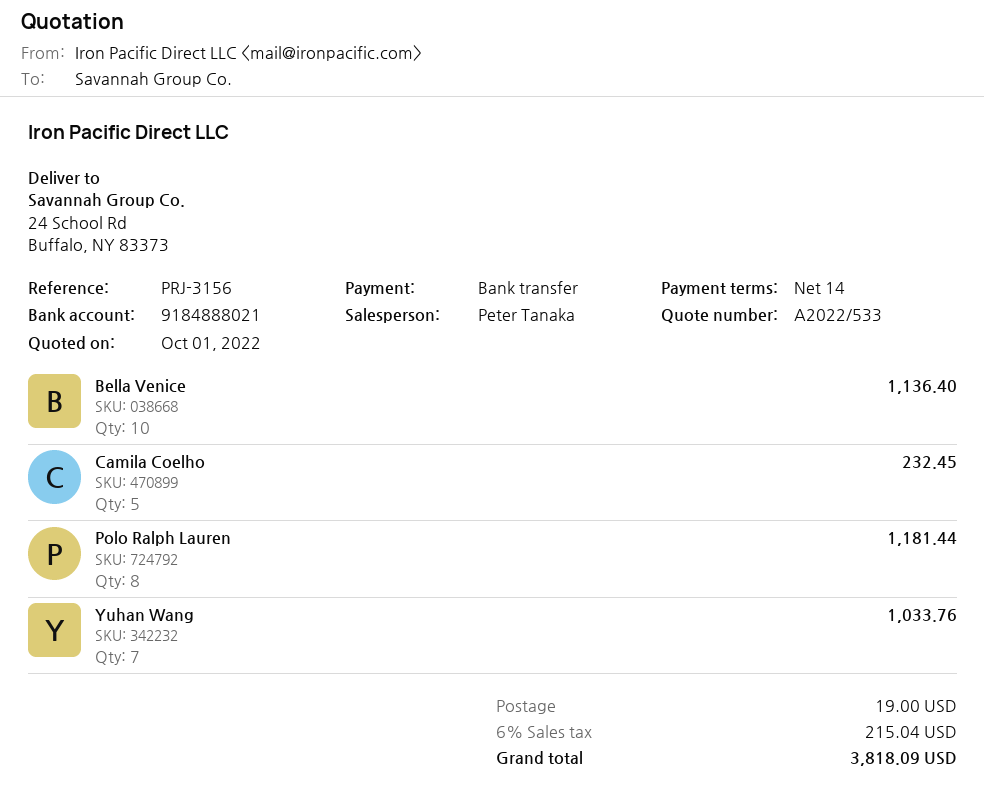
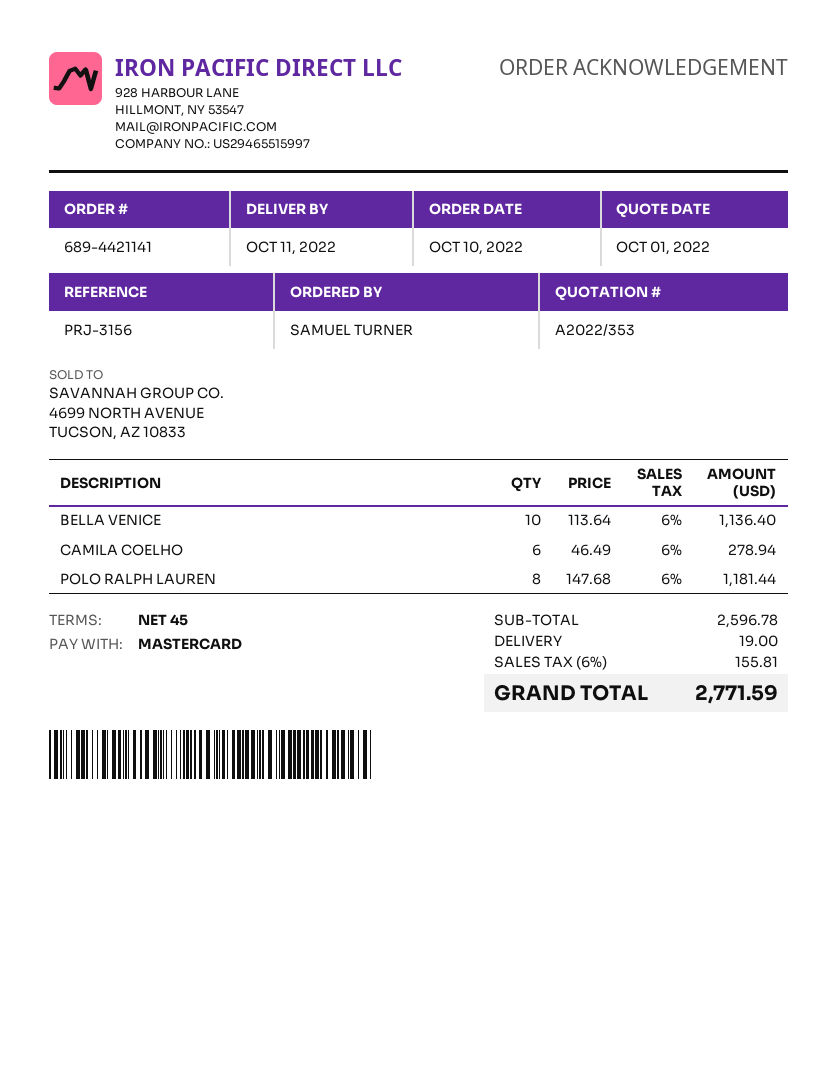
quote number: A2022/533 -> A2022/353
payment terms: 14 days -> 45 days
payment method: bank transfer -> Mastercard
Camila Coelho: 5 for 232.45 -> 6 for 278.94
Yuhan Wang: 7 for 1033.76 -> none
tax: 6% = 215.04 -> 6% = 155.81
total: 3818.09 -> 2771.59

